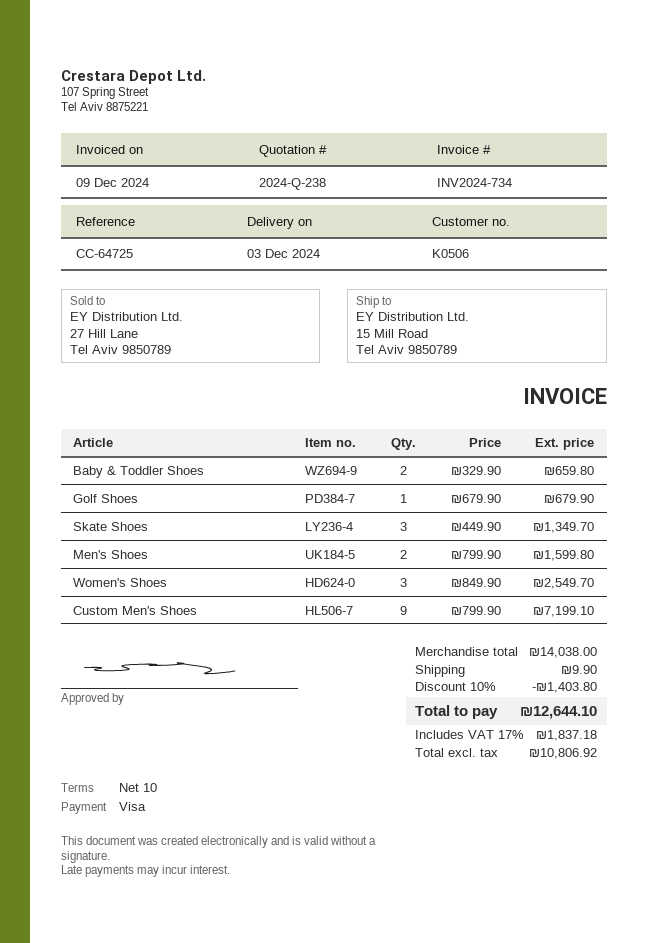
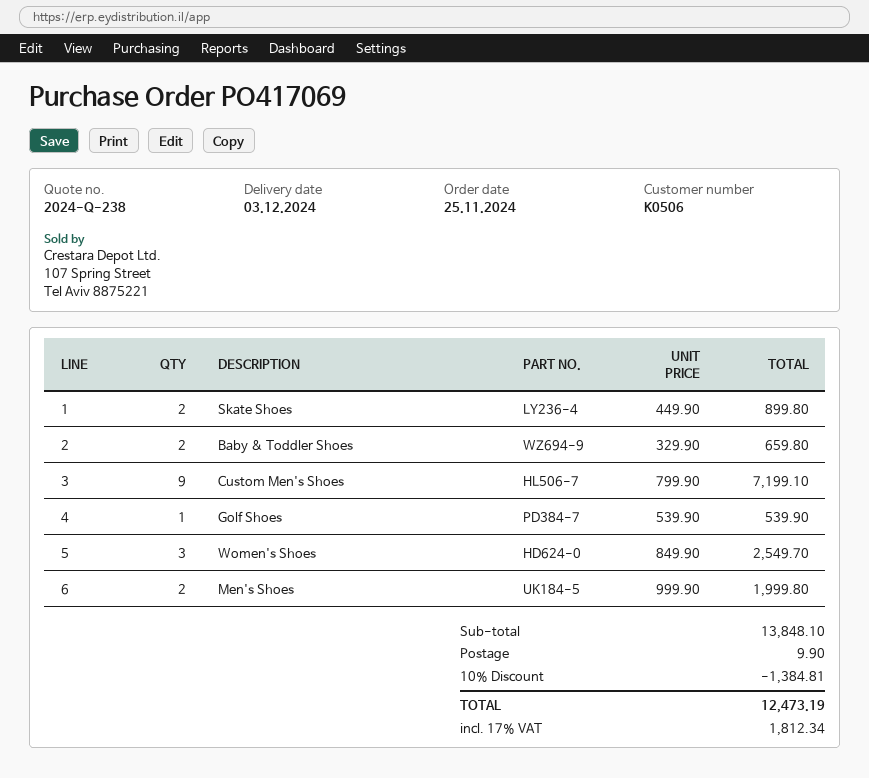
Golf Shoes: 1 x 679.90 = 679.90 -> 1 x 539.90 = 539.90
Skate Shoes: 3 x 449.90 = 1349.70 -> 2 x 449.90 = 899.80
Men's Shoes: 2 x 799.90 = 1599.80 -> 2 x 999.90 = 1999.80
subtotal: 14038.00 -> 13848.10
discount: 10% = 1403.80 -> 10% = 1384.81
tax: 17% = 1837.18 -> 17% = 1812.34
total: 12644.10 -> 12473.19

